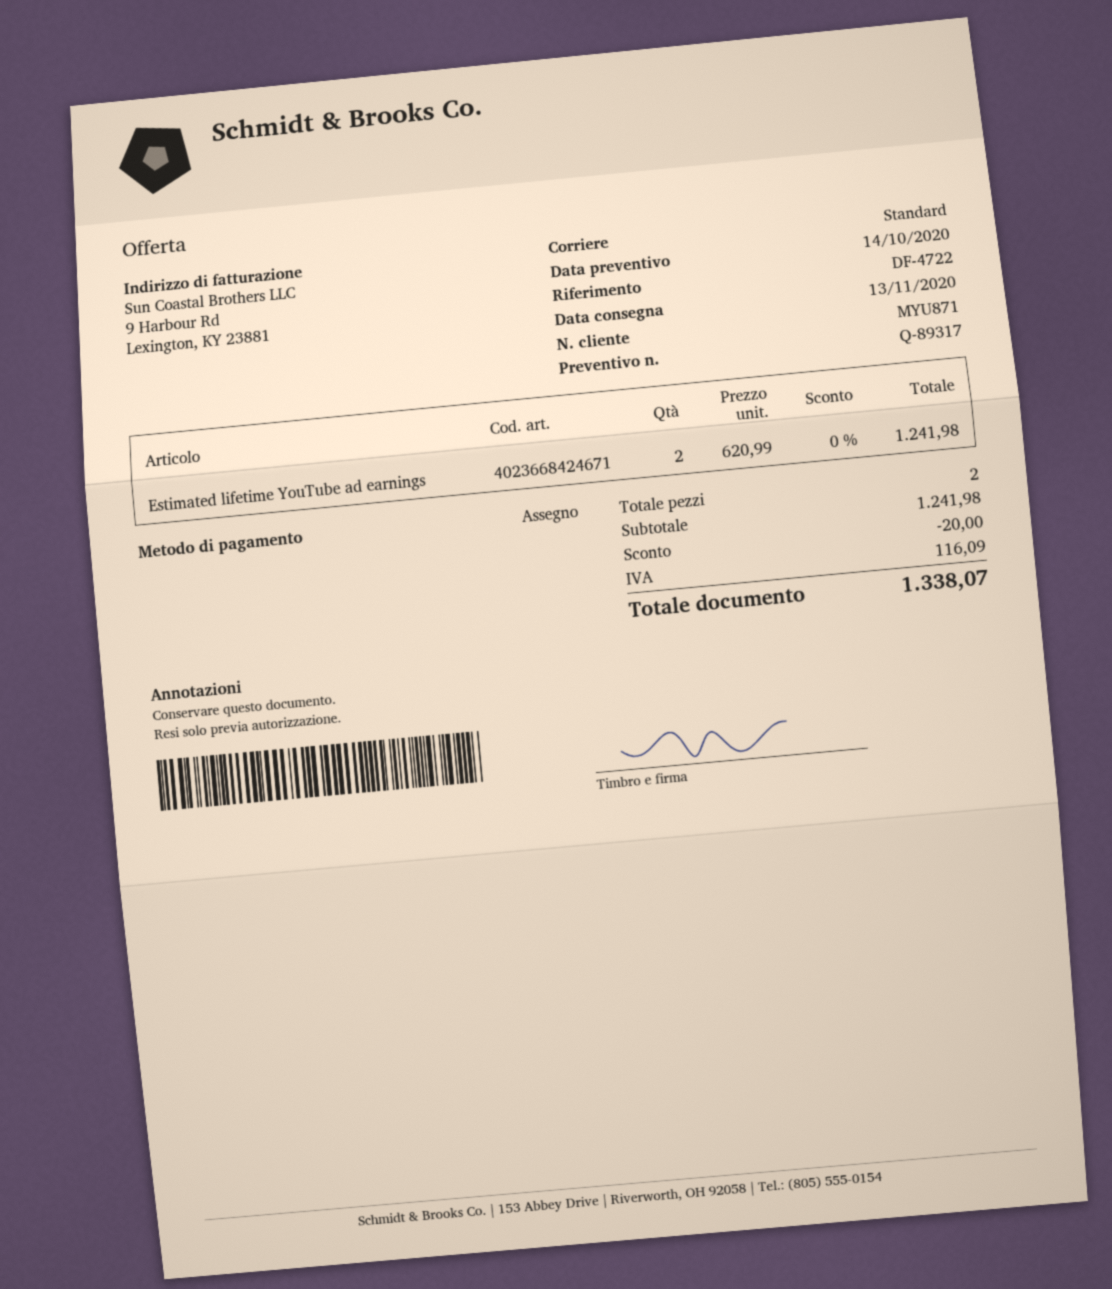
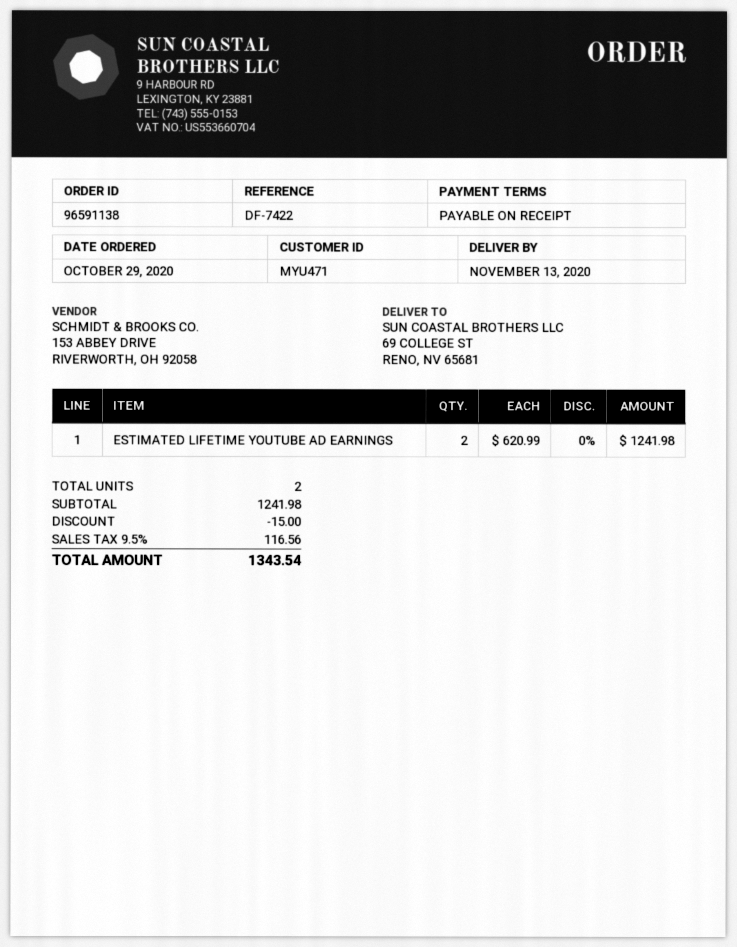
customer number: MYU871 -> MYU471
reference: DF-4722 -> DF-7422
discount: 20.00 -> 15.00
tax: 116.09 -> 116.56
total: 1338.07 -> 1343.54

